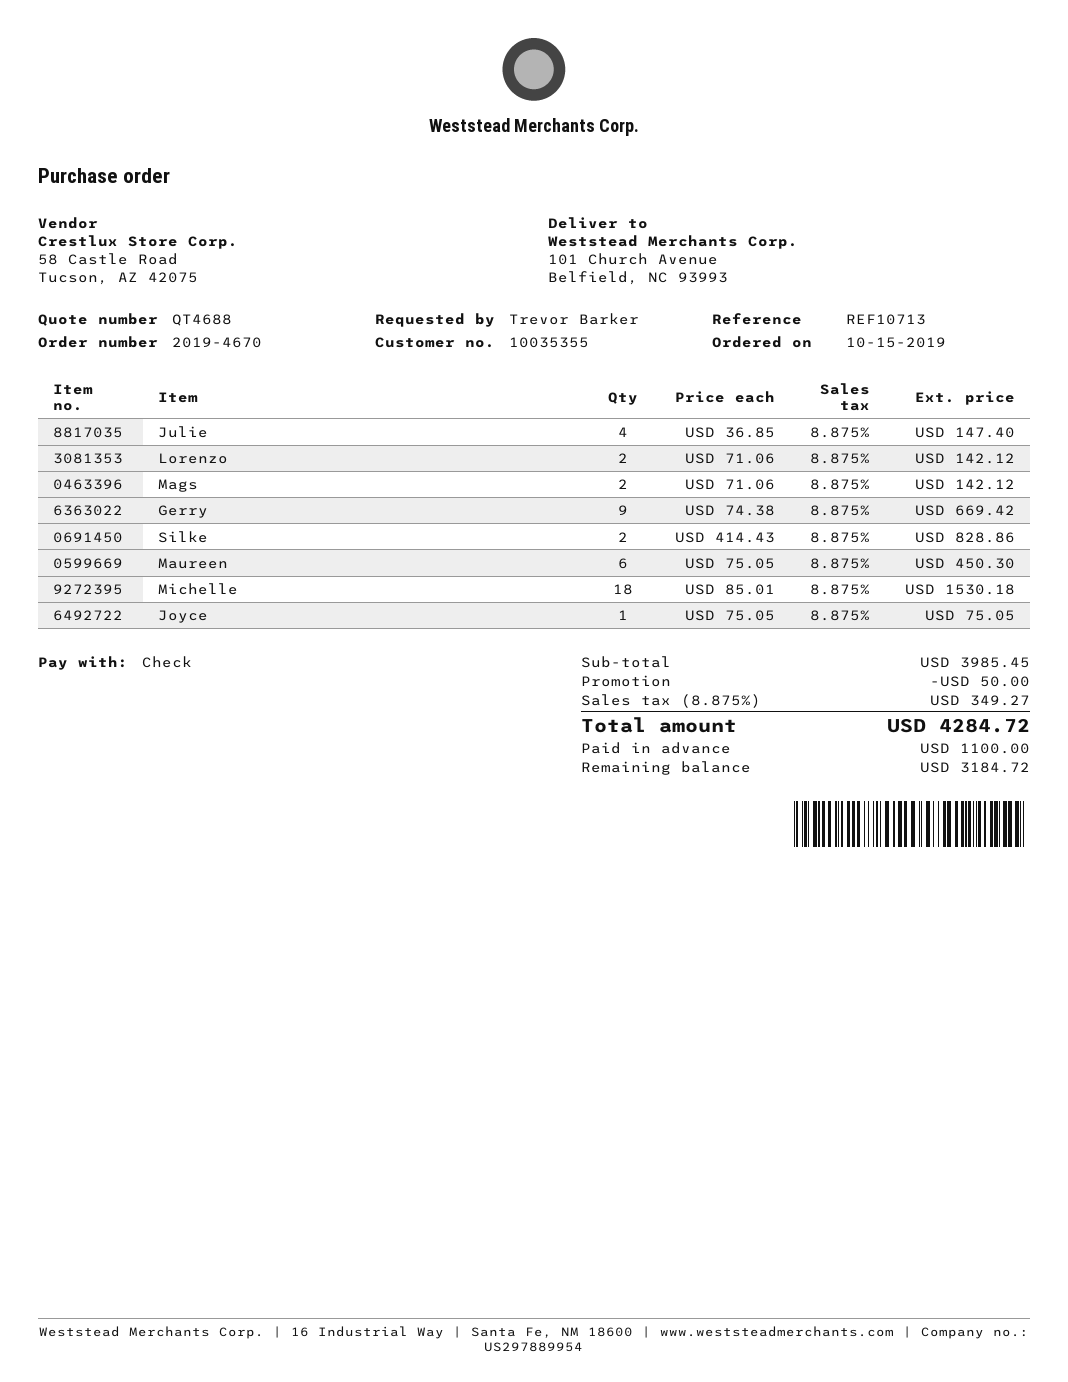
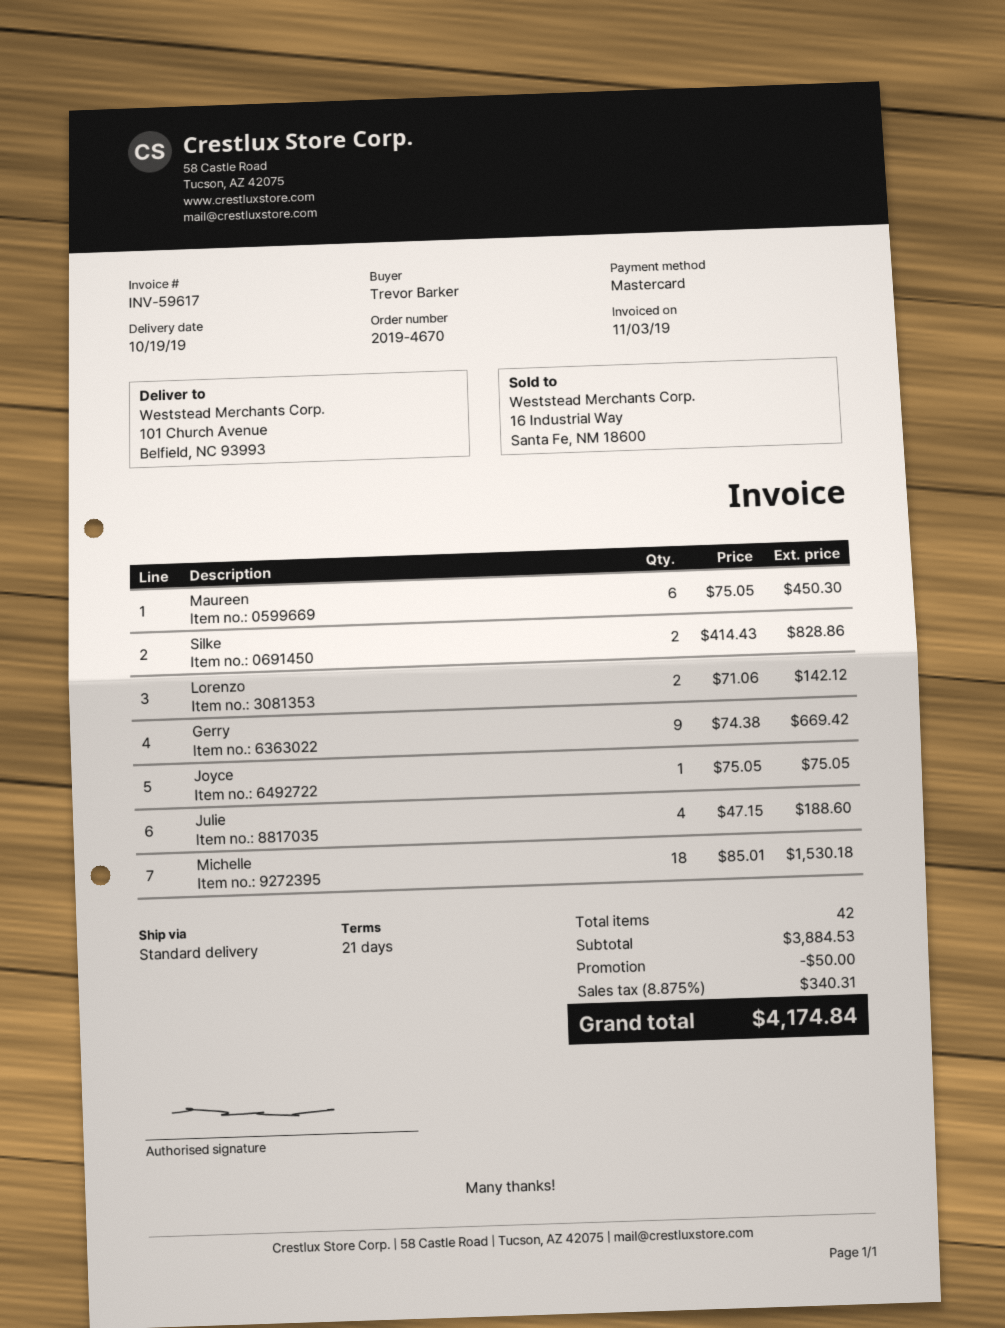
payment method: cheque -> Mastercard
Julie: 4 x 36.85 = 147.40 -> 4 x 47.15 = 188.60
Mags: 2 x 71.06 = 142.12 -> none
subtotal: 3985.45 -> 3884.53
tax: 8.875% = 349.27 -> 8.875% = 340.31
total: 4284.72 -> 4174.84

